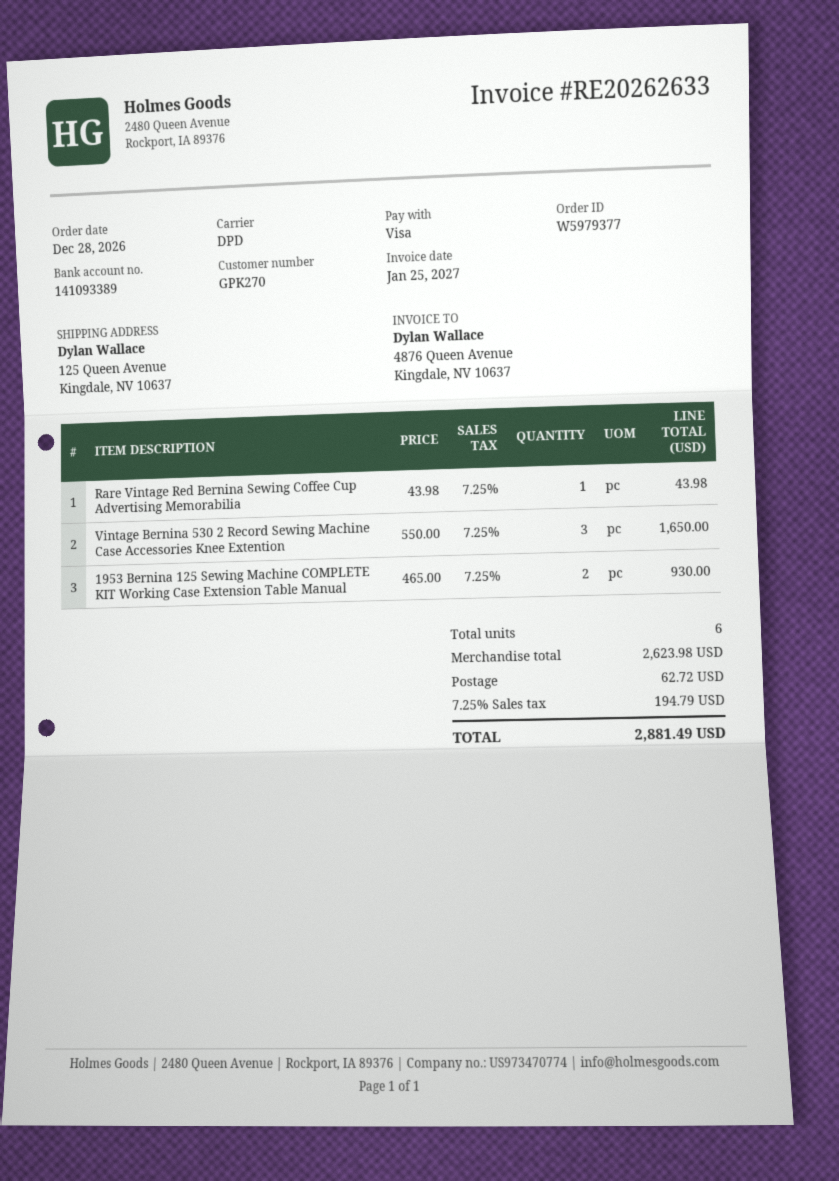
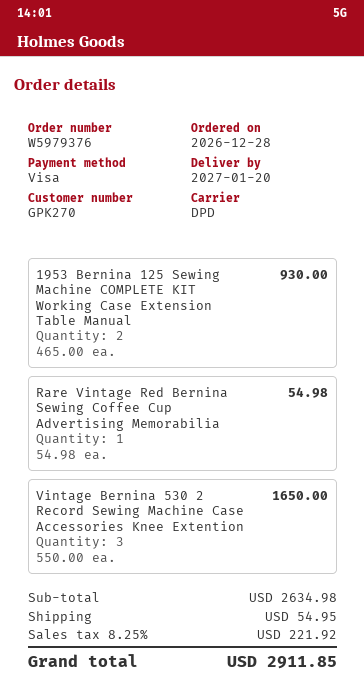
order number: W5979377 -> W5979376
Rare Vintage Red Bernina Sewing Coffee Cup Advertising Memorabilia: 1 x 43.98 = 43.98 -> 1 x 54.98 = 54.98
subtotal: 2623.98 -> 2634.98
shipping: 62.72 -> 54.95
tax: 7.25% = 194.79 -> 8.25% = 221.92
total: 2881.49 -> 2911.85

